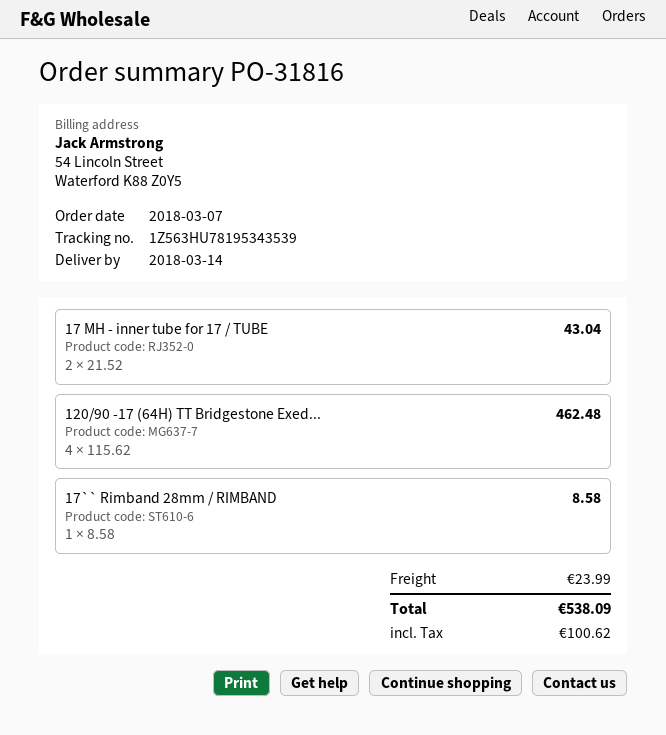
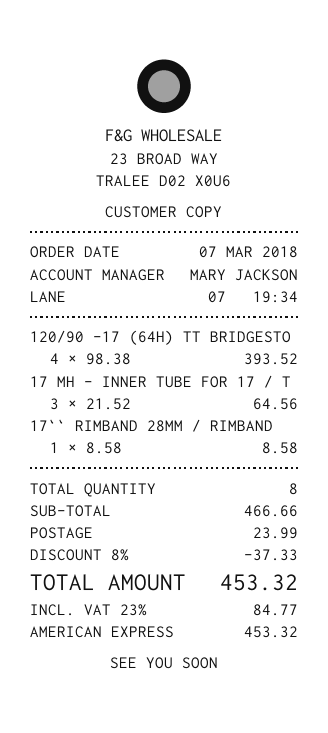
17 MH - inner tube for 17 / TUBE: 2 x 21.52 = 43.04 -> 3 x 21.52 = 64.56
120/90 -17 (64H) TT Bridgestone Exed...: 4 x 115.62 = 462.48 -> 4 x 98.38 = 393.52
discount: none -> 8% = 37.33
tax: 100.62 -> 84.77
total: 538.09 -> 453.32

